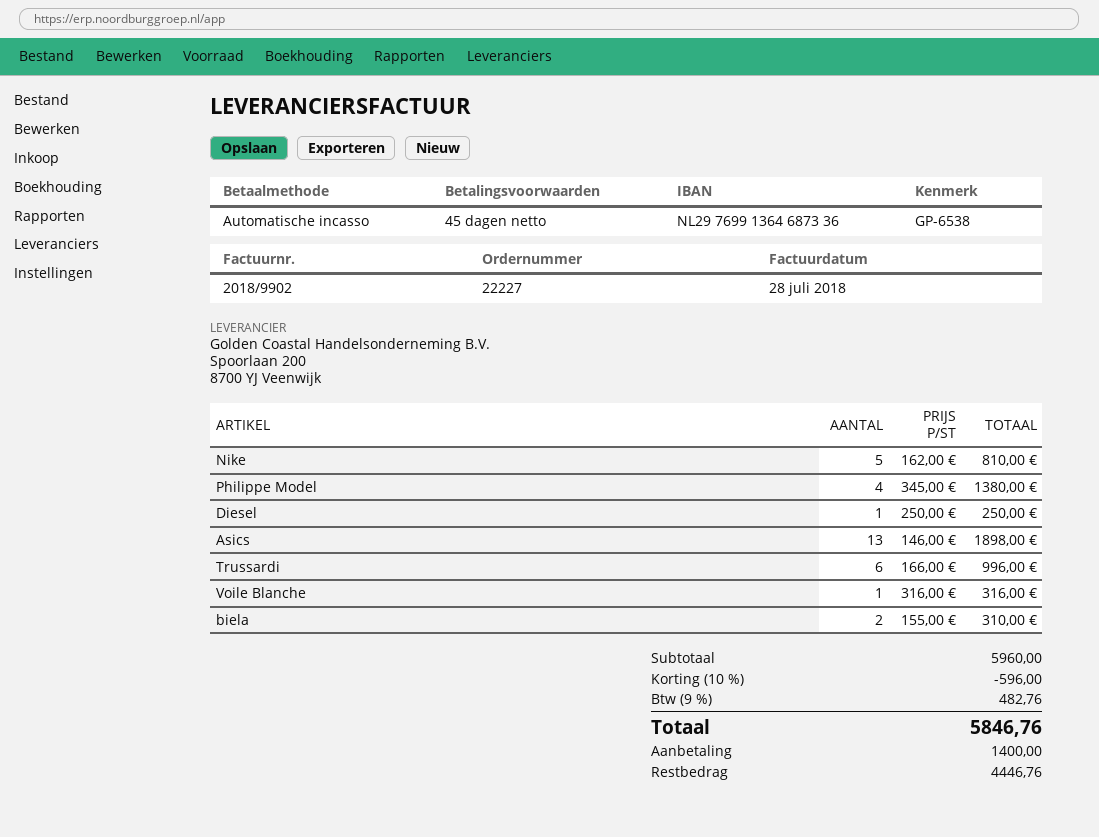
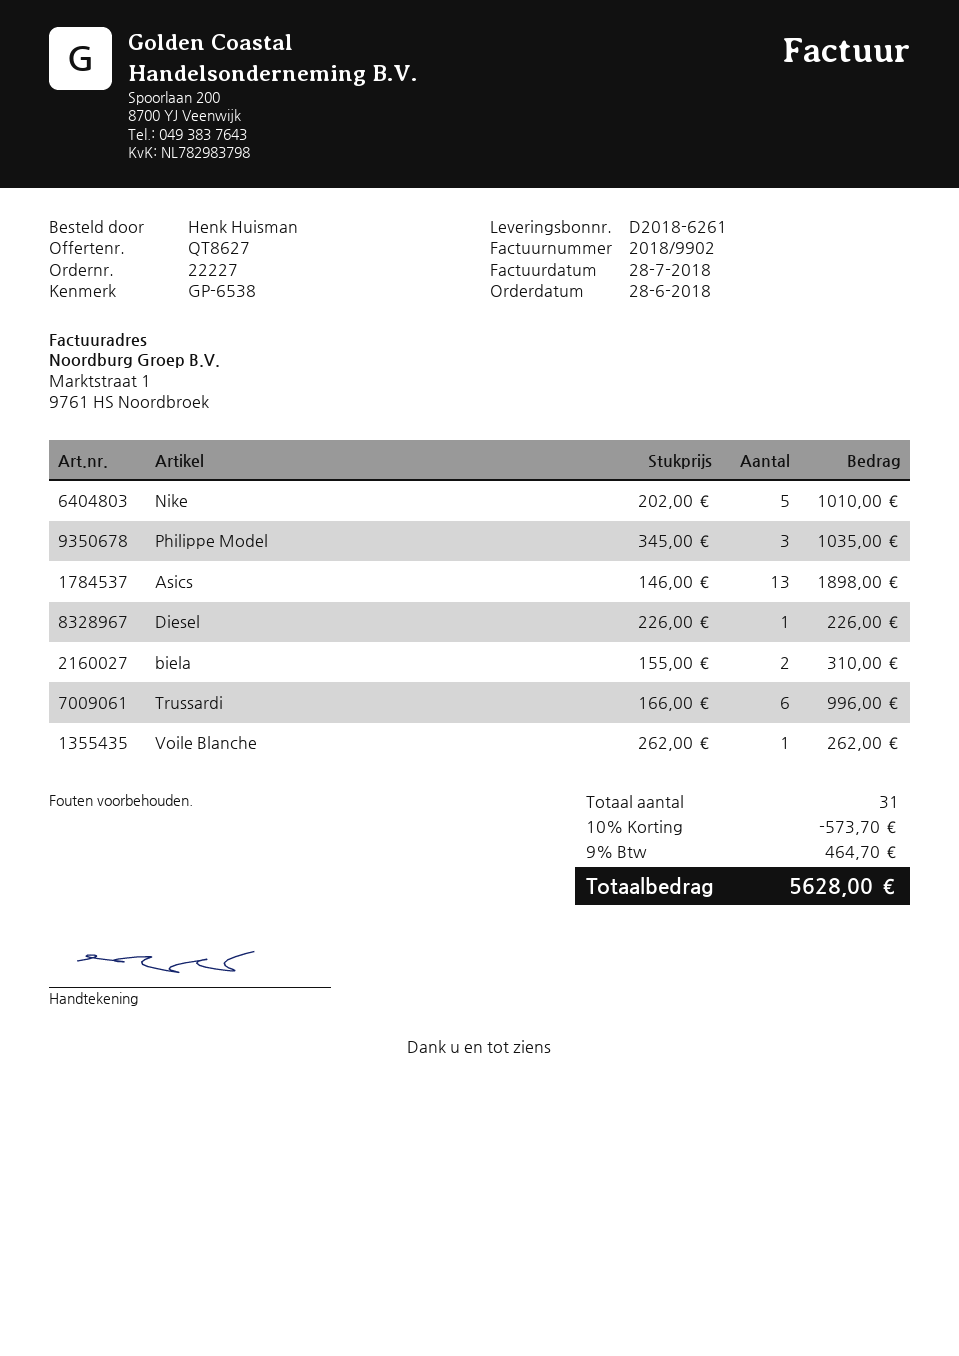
Nike: 5 x 162.00 = 810.00 -> 5 x 202.00 = 1010.00
Philippe Model: 4 x 345.00 = 1380.00 -> 3 x 345.00 = 1035.00
Diesel: 1 x 250.00 = 250.00 -> 1 x 226.00 = 226.00
Voile Blanche: 1 x 316.00 = 316.00 -> 1 x 262.00 = 262.00
discount: 10% = 596.00 -> 10% = 573.70
tax: 9% = 482.76 -> 9% = 464.70
total: 5846.76 -> 5628.00

